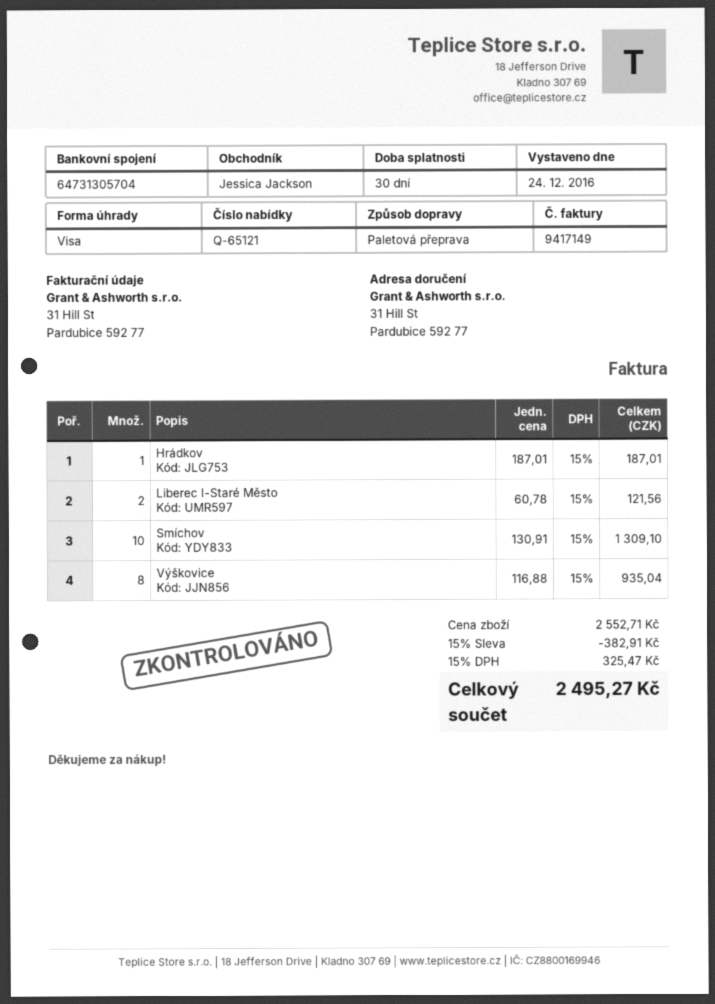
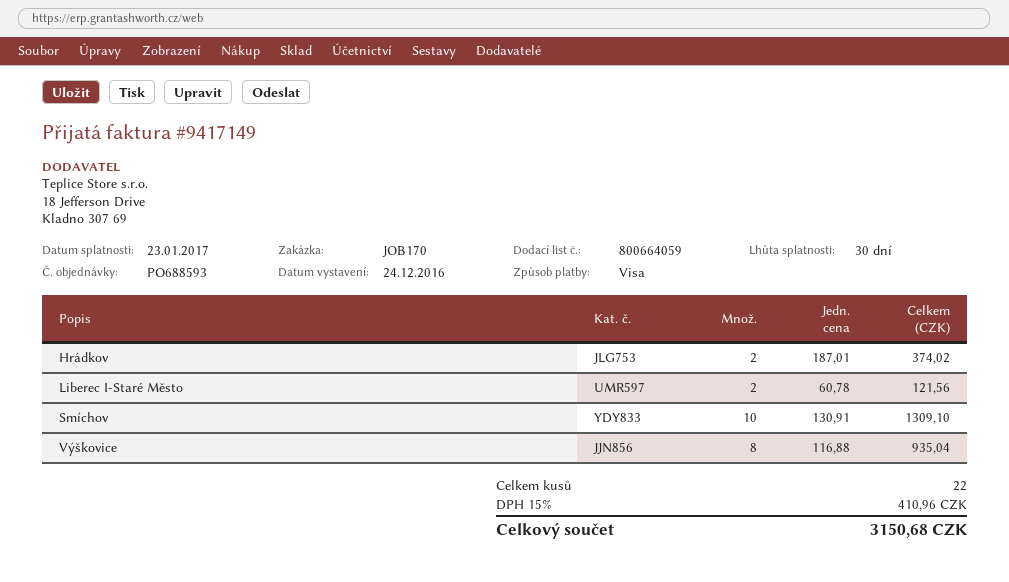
Hrádkov: 1 x 187.01 = 187.01 -> 2 x 187.01 = 374.02
discount: 15% = 382.91 -> none
tax: 15% = 325.47 -> 15% = 410.96
total: 2495.27 -> 3150.68

